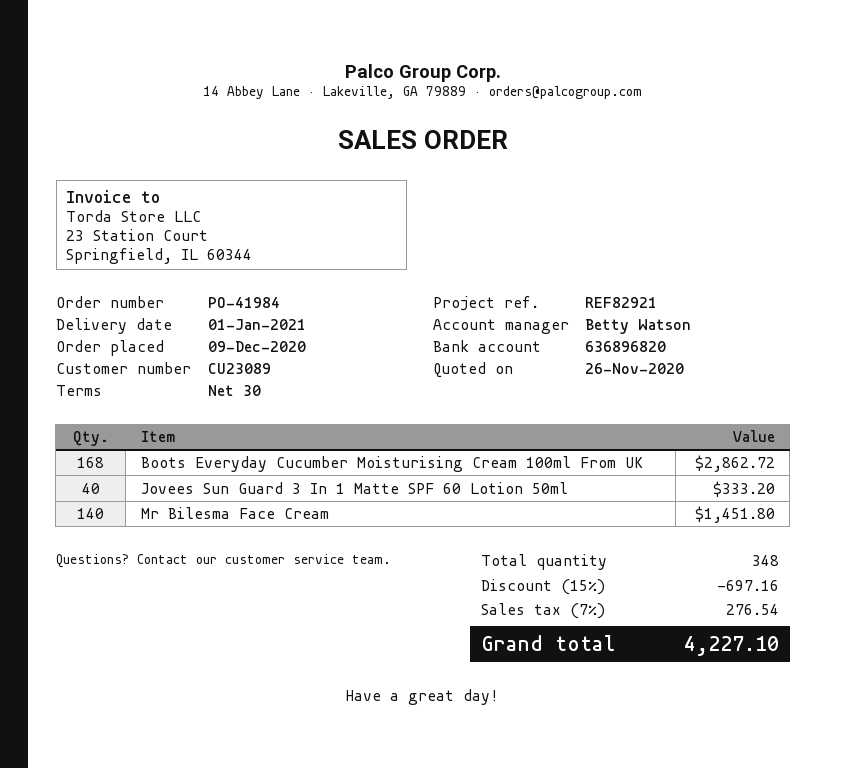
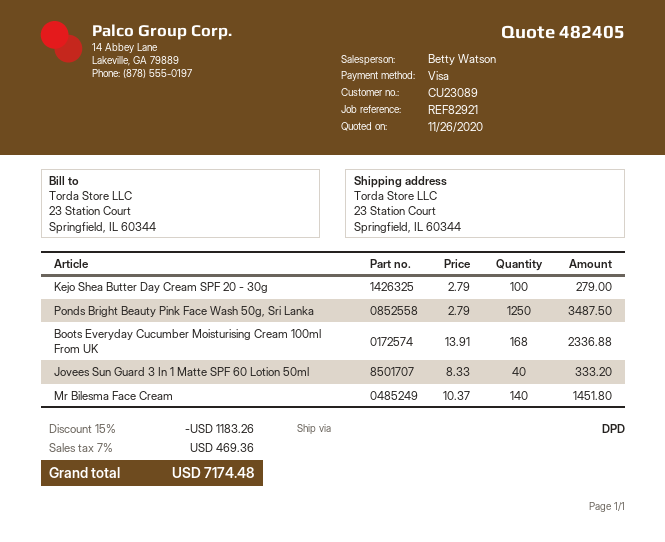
Boots Everyday Cucumber Moisturising Cream 100ml From UK: 168 for 2862.72 -> 168 for 2336.88
Kejo Shea Butter Day Cream SPF 20 - 30g: none -> 100 for 279.00
Ponds Bright Beauty Pink Face Wash 50g, Sri Lanka: none -> 1250 for 3487.50
discount: 15% = 697.16 -> 15% = 1183.26
tax: 7% = 276.54 -> 7% = 469.36
total: 4227.10 -> 7174.48

